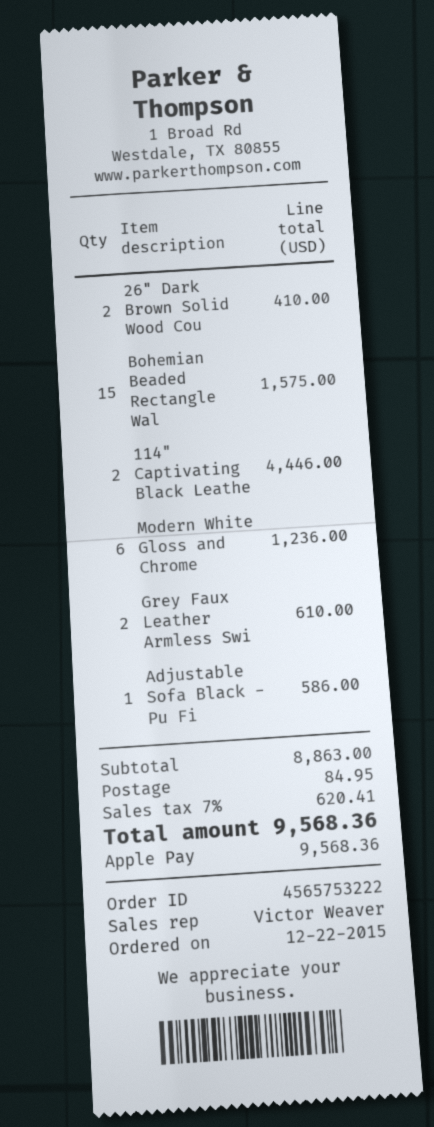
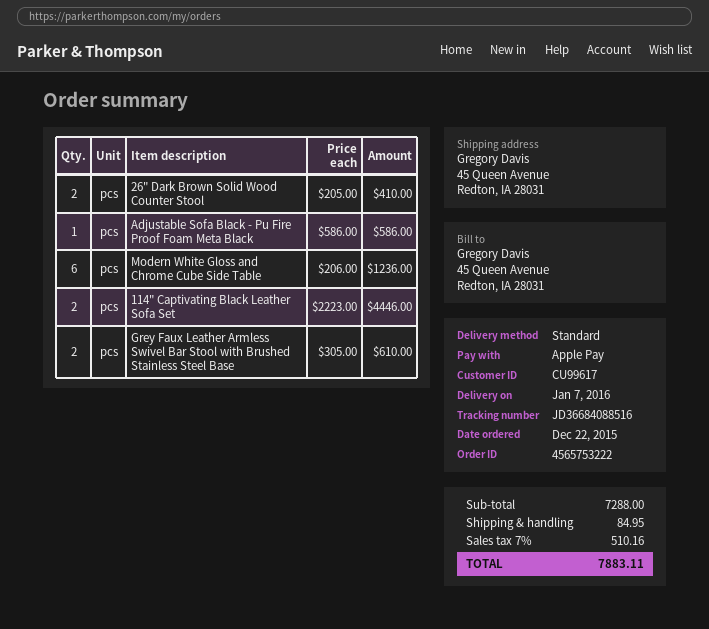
Bohemian Beaded Rectangle Wal: 15 for 1575.00 -> none
subtotal: 8863.00 -> 7288.00
tax: 7% = 620.41 -> 7% = 510.16
total: 9568.36 -> 7883.11

